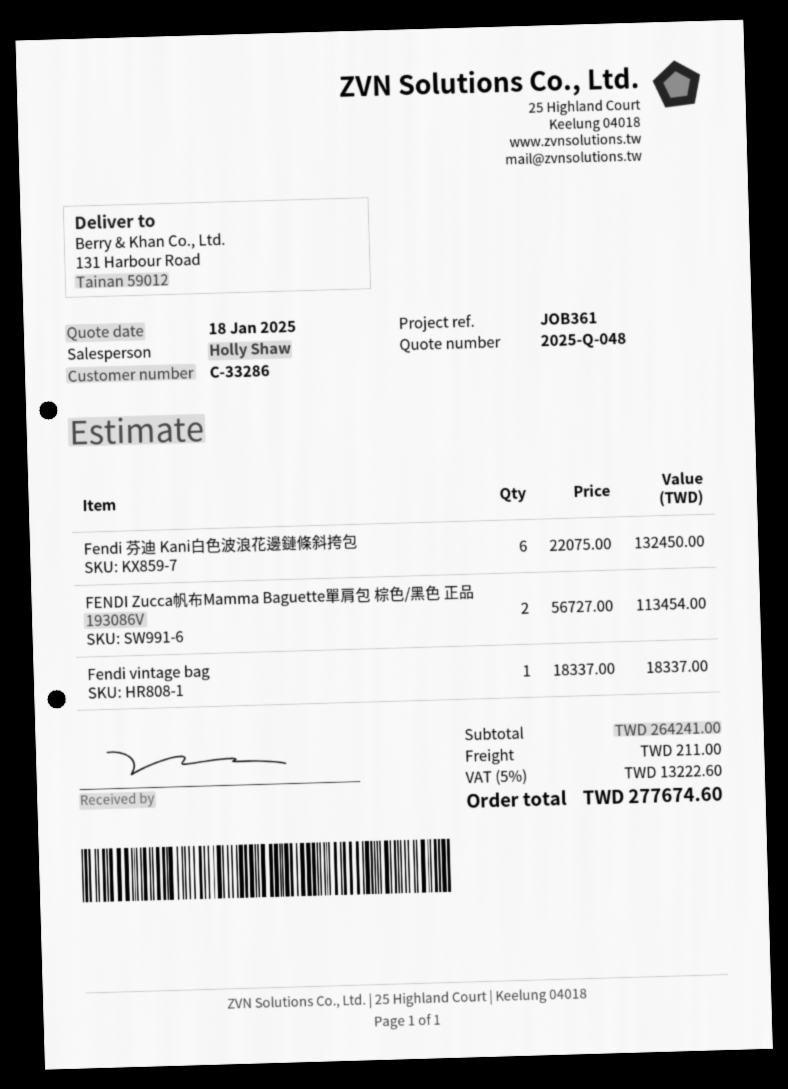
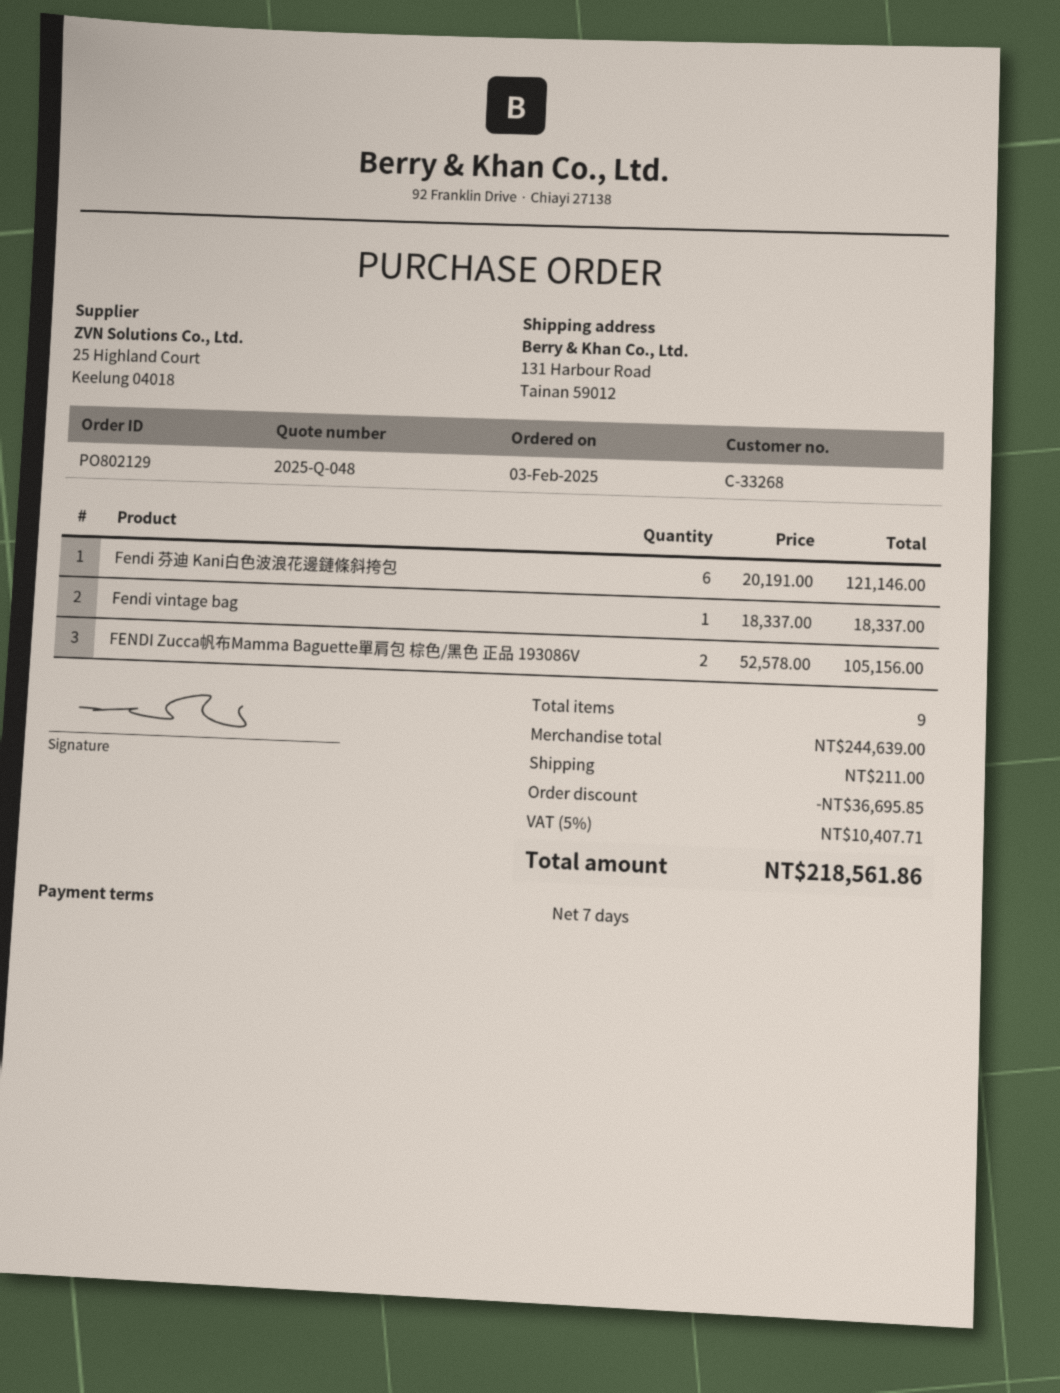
customer number: C-33286 -> C-33268
Fendi 芬迪 Kani白色波浪花邊鏈條斜挎包: 6 x 22075.00 = 132450.00 -> 6 x 20191.00 = 121146.00
FENDI Zucca帆布Mamma Baguette單肩包 棕色/黑色 正品 193086V: 2 x 56727.00 = 113454.00 -> 2 x 52578.00 = 105156.00
subtotal: 264241.00 -> 244639.00
discount: none -> 36695.85
tax: 5% = 13222.60 -> 5% = 10407.71
total: 277674.60 -> 218561.86

